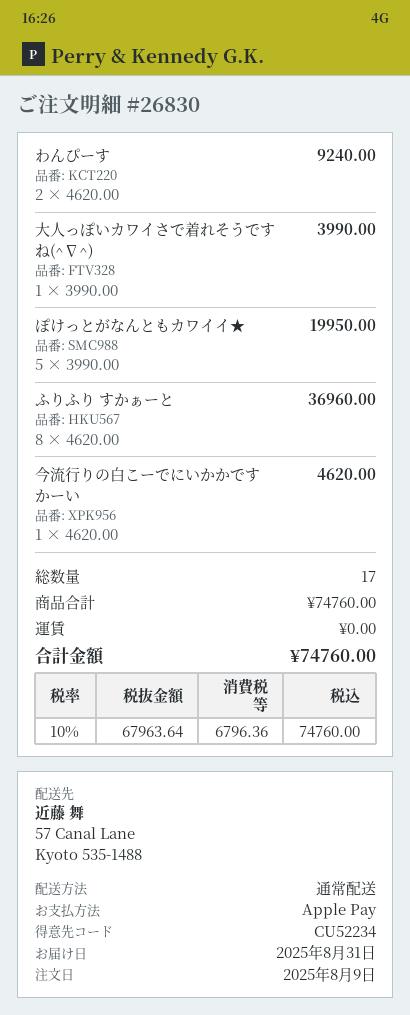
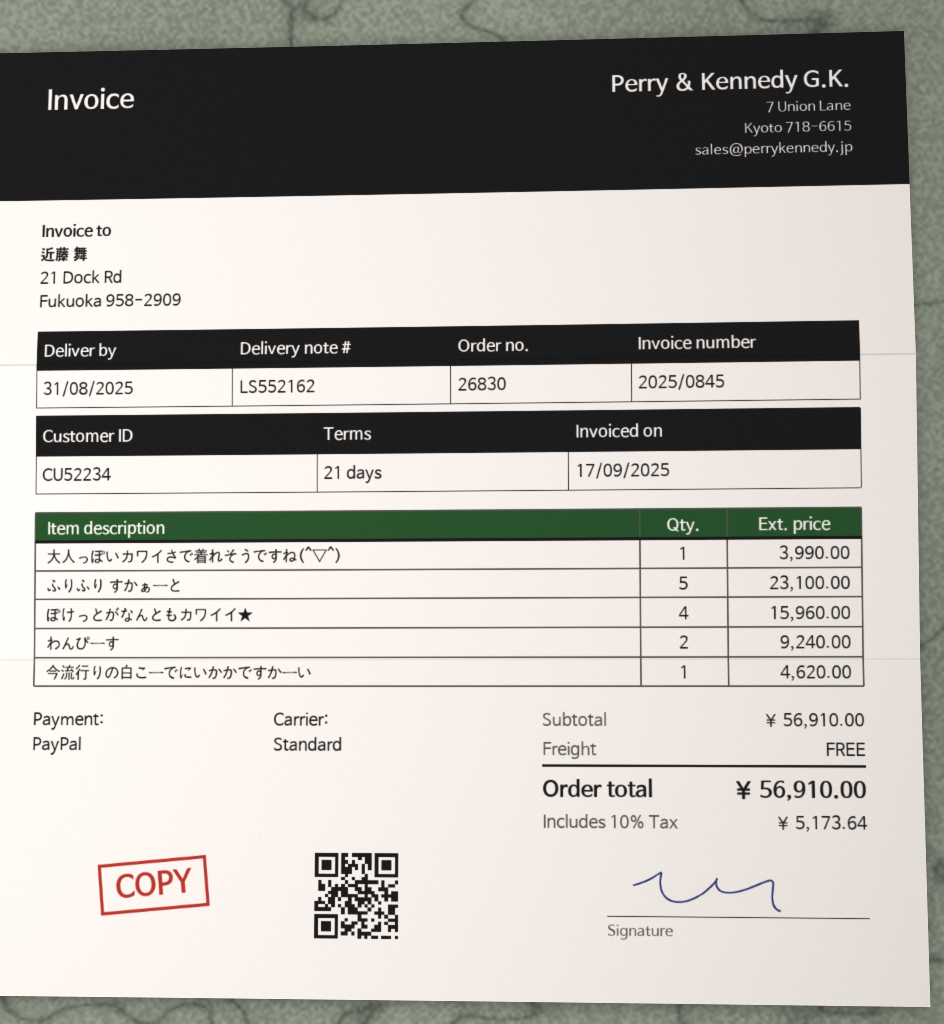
payment method: Apple Pay -> PayPal
ぽけっとがなんともカワイイ★: 5 for 19950.00 -> 4 for 15960.00
ふりふり すかぁーと: 8 for 36960.00 -> 5 for 23100.00
subtotal: 74760.00 -> 56910.00
tax: 10% = 6796.36 -> 10% = 5173.64
total: 74760.00 -> 56910.00

